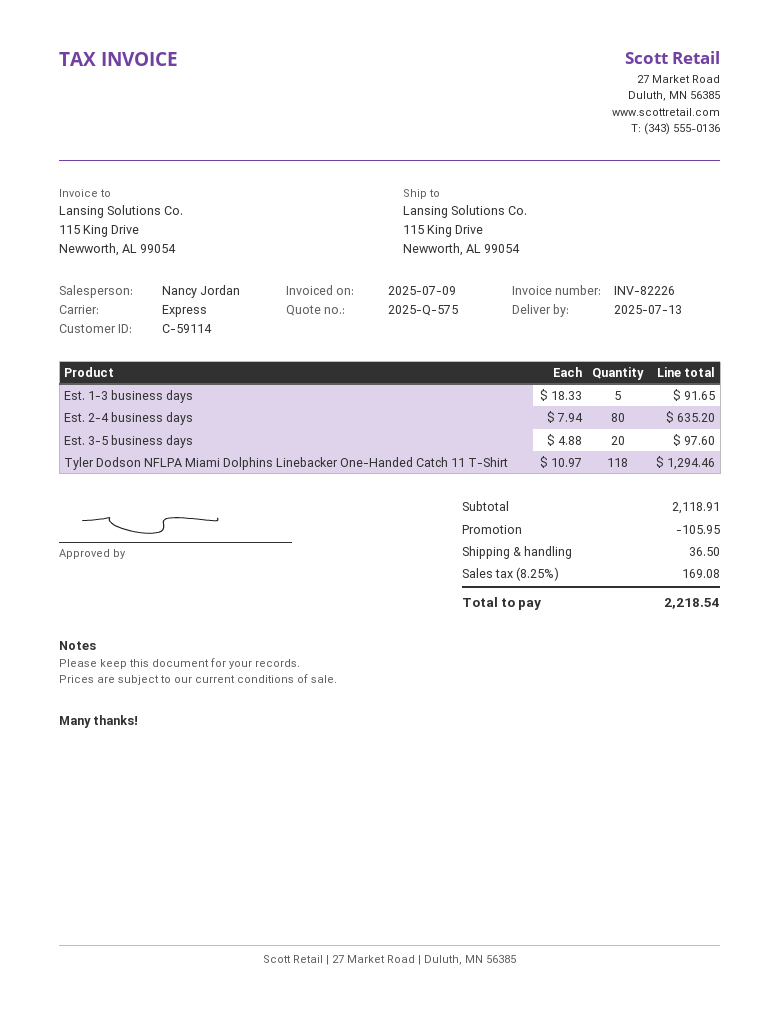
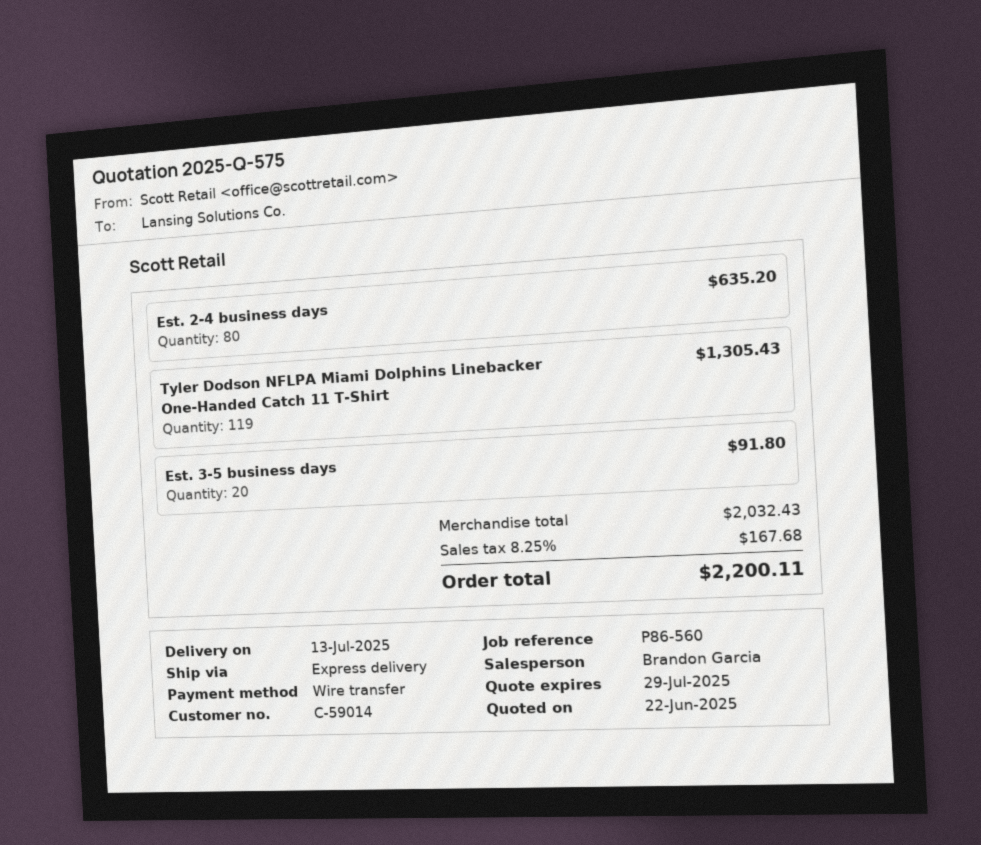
customer number: C-59114 -> C-59014
sales rep: Nancy Jordan -> Brandon Garcia
Est. 1-3 business days: 5 for 91.65 -> none
Est. 3-5 business days: 20 for 97.60 -> 20 for 91.80
Tyler Dodson NFLPA Miami Dolphins Linebacker One-Handed Catch 11 T-Shirt: 118 for 1294.46 -> 119 for 1305.43
subtotal: 2118.91 -> 2032.43
discount: 105.95 -> none
shipping: 36.50 -> none
tax: 8.25% = 169.08 -> 8.25% = 167.68
total: 2218.54 -> 2200.11

